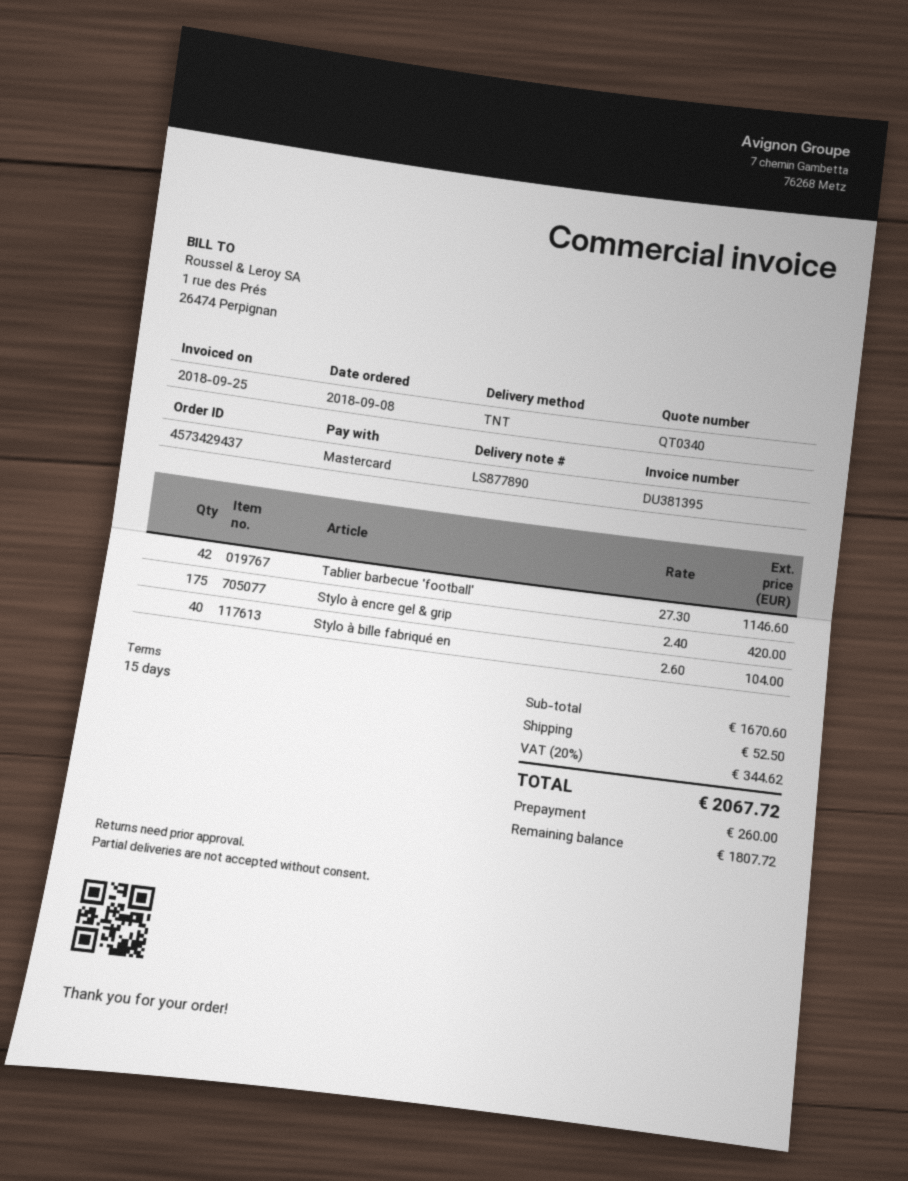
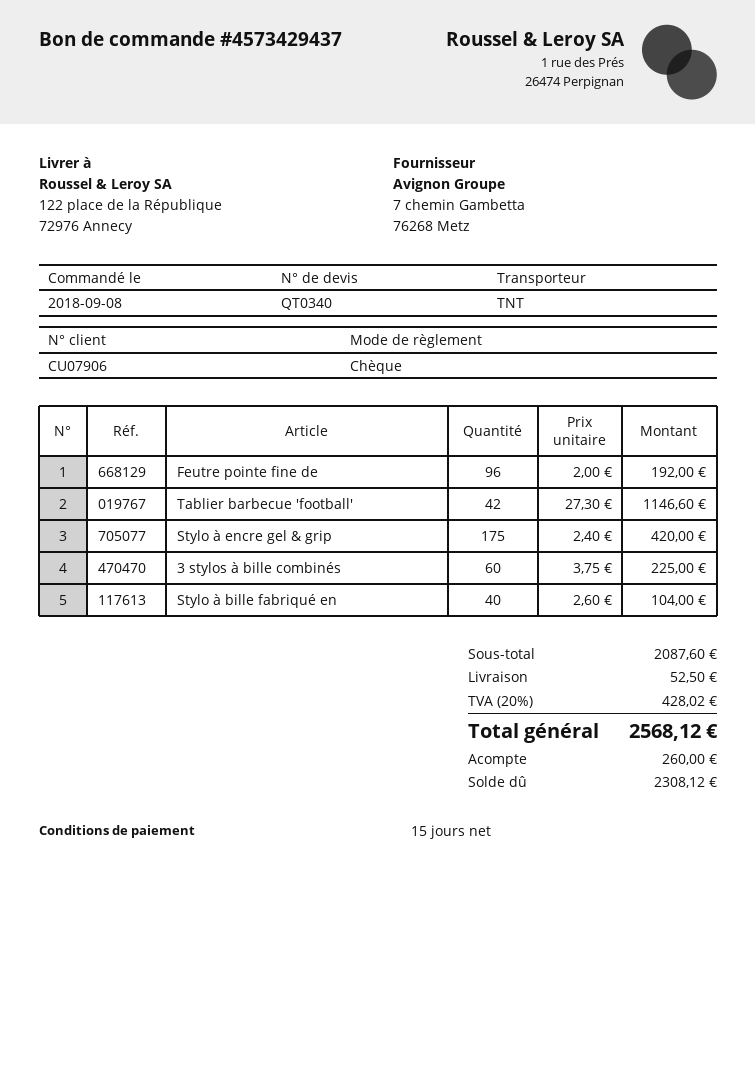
payment method: Mastercard -> cheque
Feutre pointe fine de: none -> 96 x 2.00 = 192.00
3 stylos à bille combinés: none -> 60 x 3.75 = 225.00
subtotal: 1670.60 -> 2087.60
tax: 20% = 344.62 -> 20% = 428.02
total: 2067.72 -> 2568.12
balance: 1807.72 -> 2308.12

